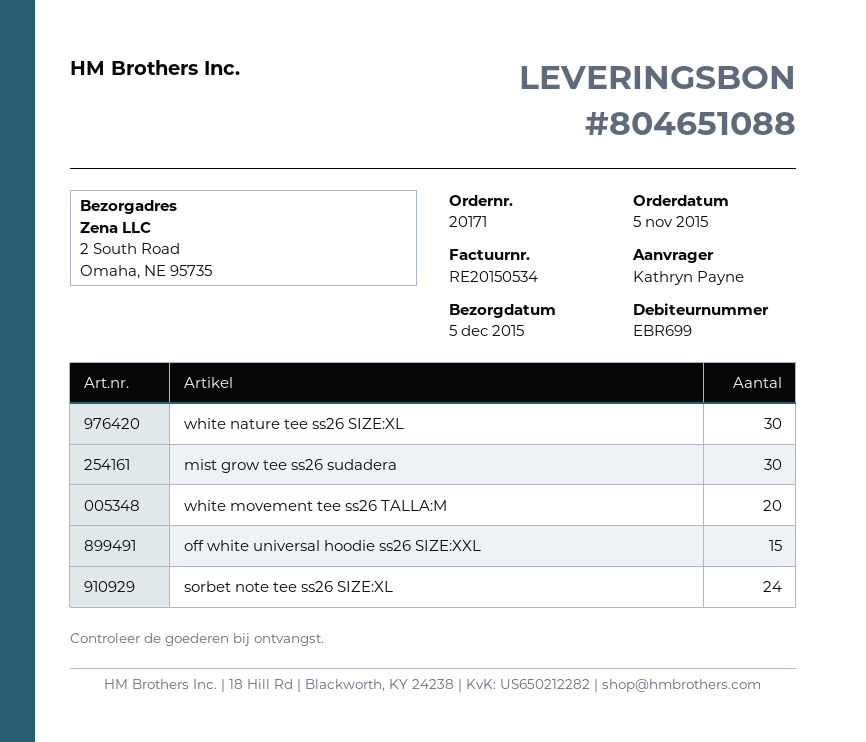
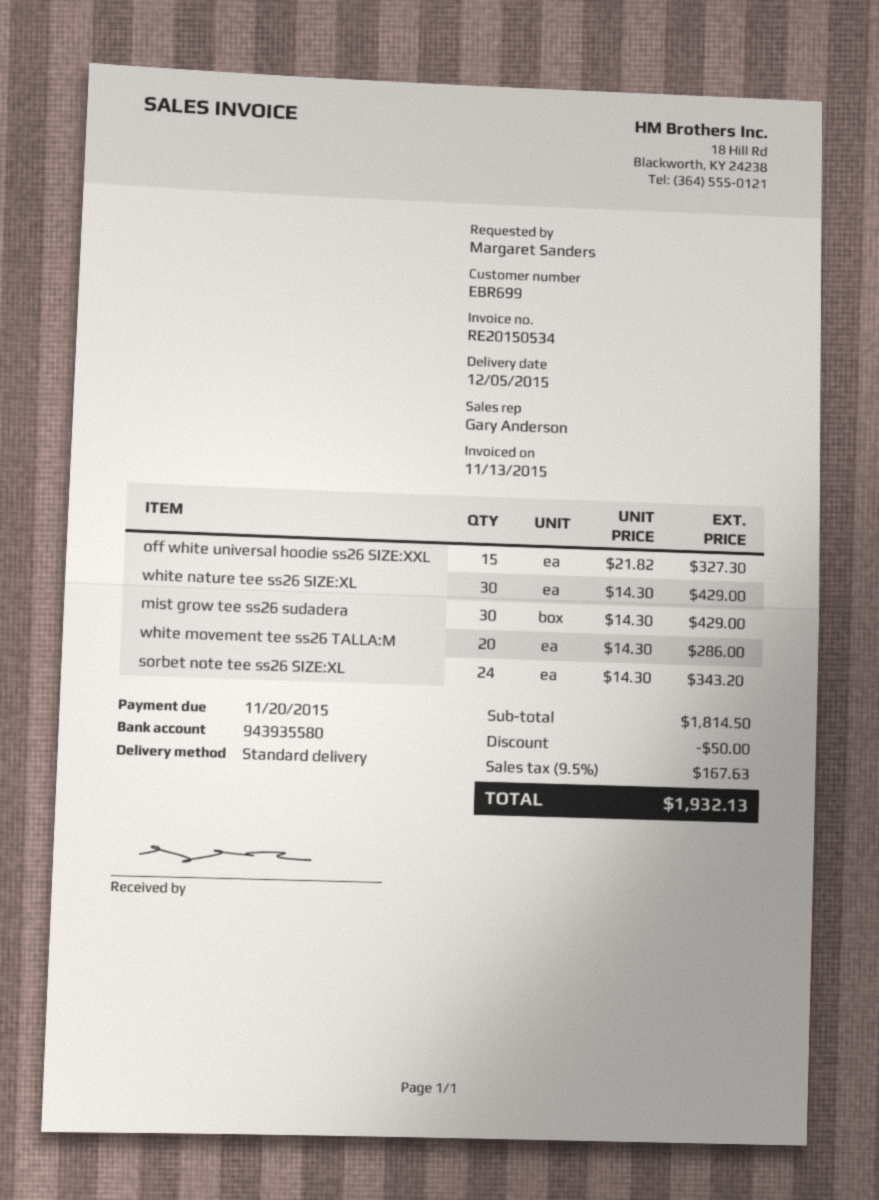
ordered by: Kathryn Payne -> Margaret Sanders

